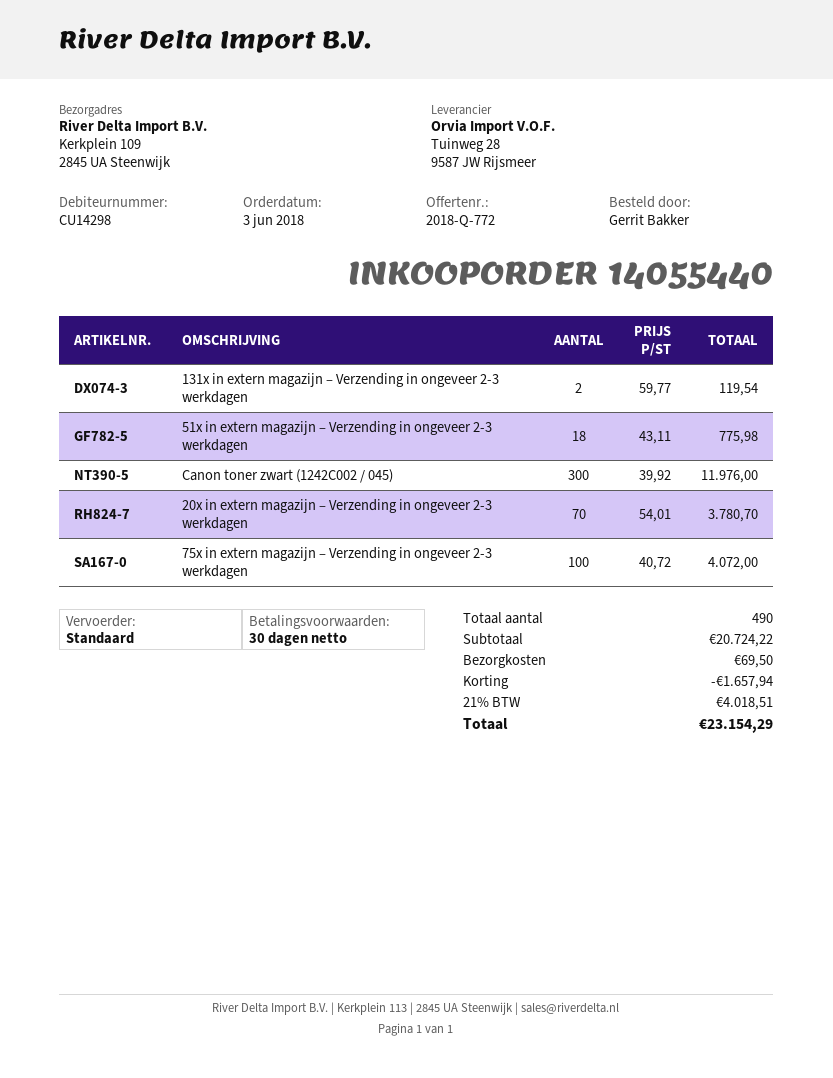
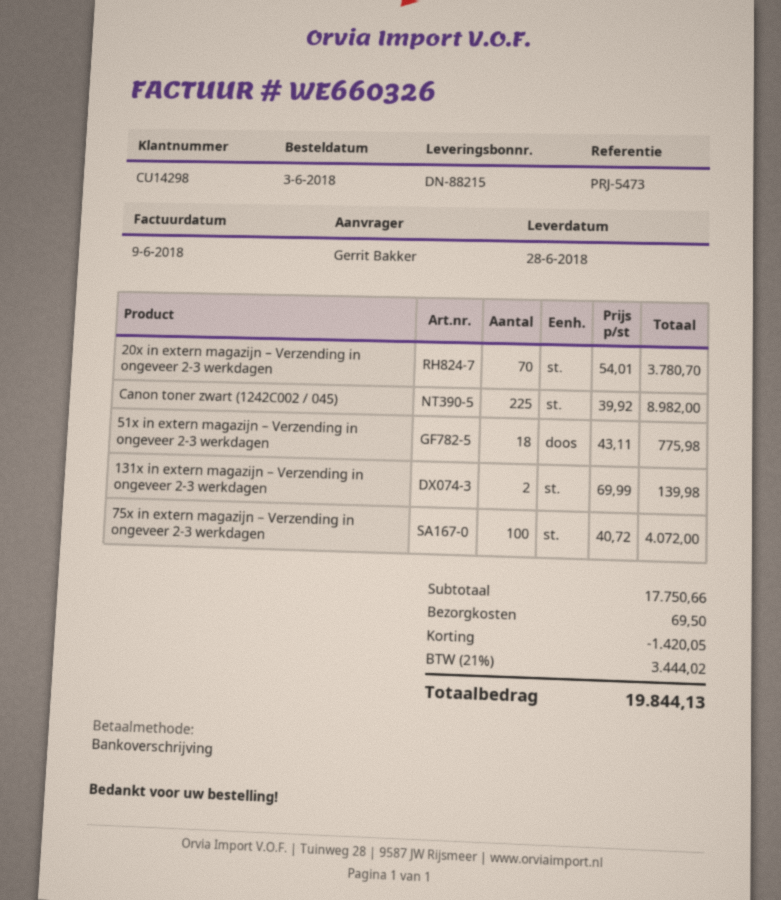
131x in extern magazijn – Verzending in ongeveer 2-3 werkdagen: 2 x 59.77 = 119.54 -> 2 x 69.99 = 139.98
Canon toner zwart (1242C002 / 045): 300 x 39.92 = 11976.00 -> 225 x 39.92 = 8982.00
subtotal: 20724.22 -> 17750.66
discount: 1657.94 -> 1420.05
tax: 21% = 4018.51 -> 21% = 3444.02
total: 23154.29 -> 19844.13

